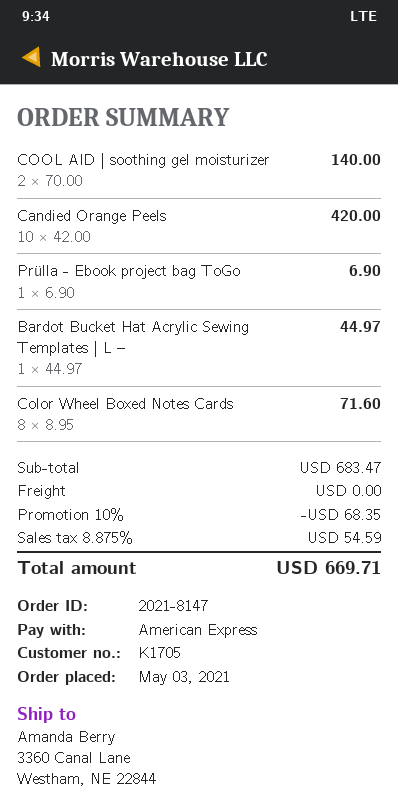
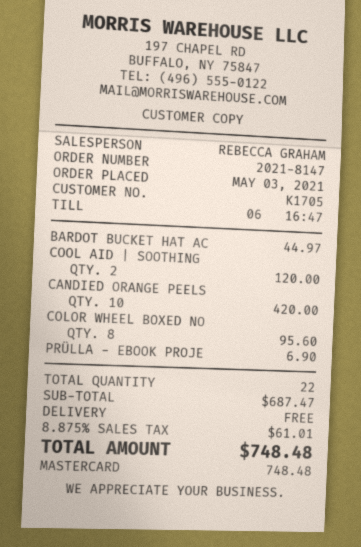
payment method: American Express -> Mastercard
COOL AID | soothing gel moisturizer: 2 for 140.00 -> 2 for 120.00
Color Wheel Boxed Notes Cards: 8 for 71.60 -> 8 for 95.60
subtotal: 683.47 -> 687.47
discount: 10% = 68.35 -> none
tax: 8.875% = 54.59 -> 8.875% = 61.01
total: 669.71 -> 748.48

